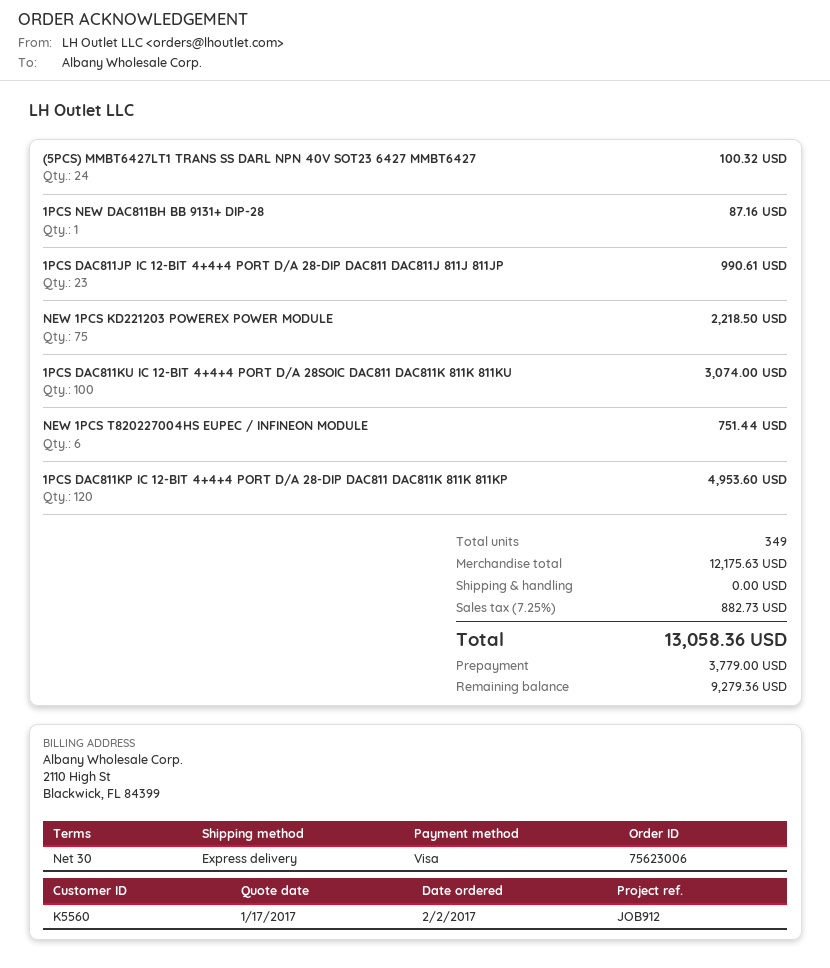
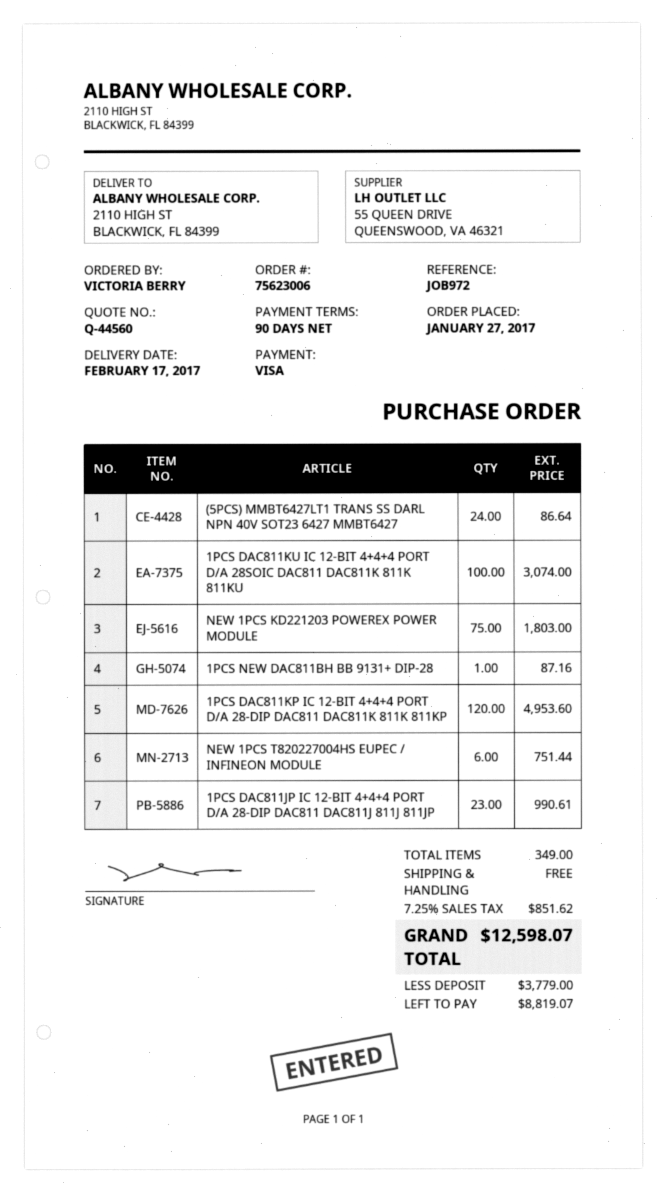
order date: 2017-02-02 -> 2017-01-27
payment terms: 30 days -> 90 days
reference: JOB912 -> JOB972
(5PCS) MMBT6427LT1 TRANS SS DARL NPN 40V SOT23 6427 MMBT6427: 24 for 100.32 -> 24 for 86.64
NEW 1PCS KD221203 POWEREX POWER MODULE: 75 for 2218.50 -> 75 for 1803.00
tax: 7.25% = 882.73 -> 7.25% = 851.62
total: 13058.36 -> 12598.07
balance: 9279.36 -> 8819.07

